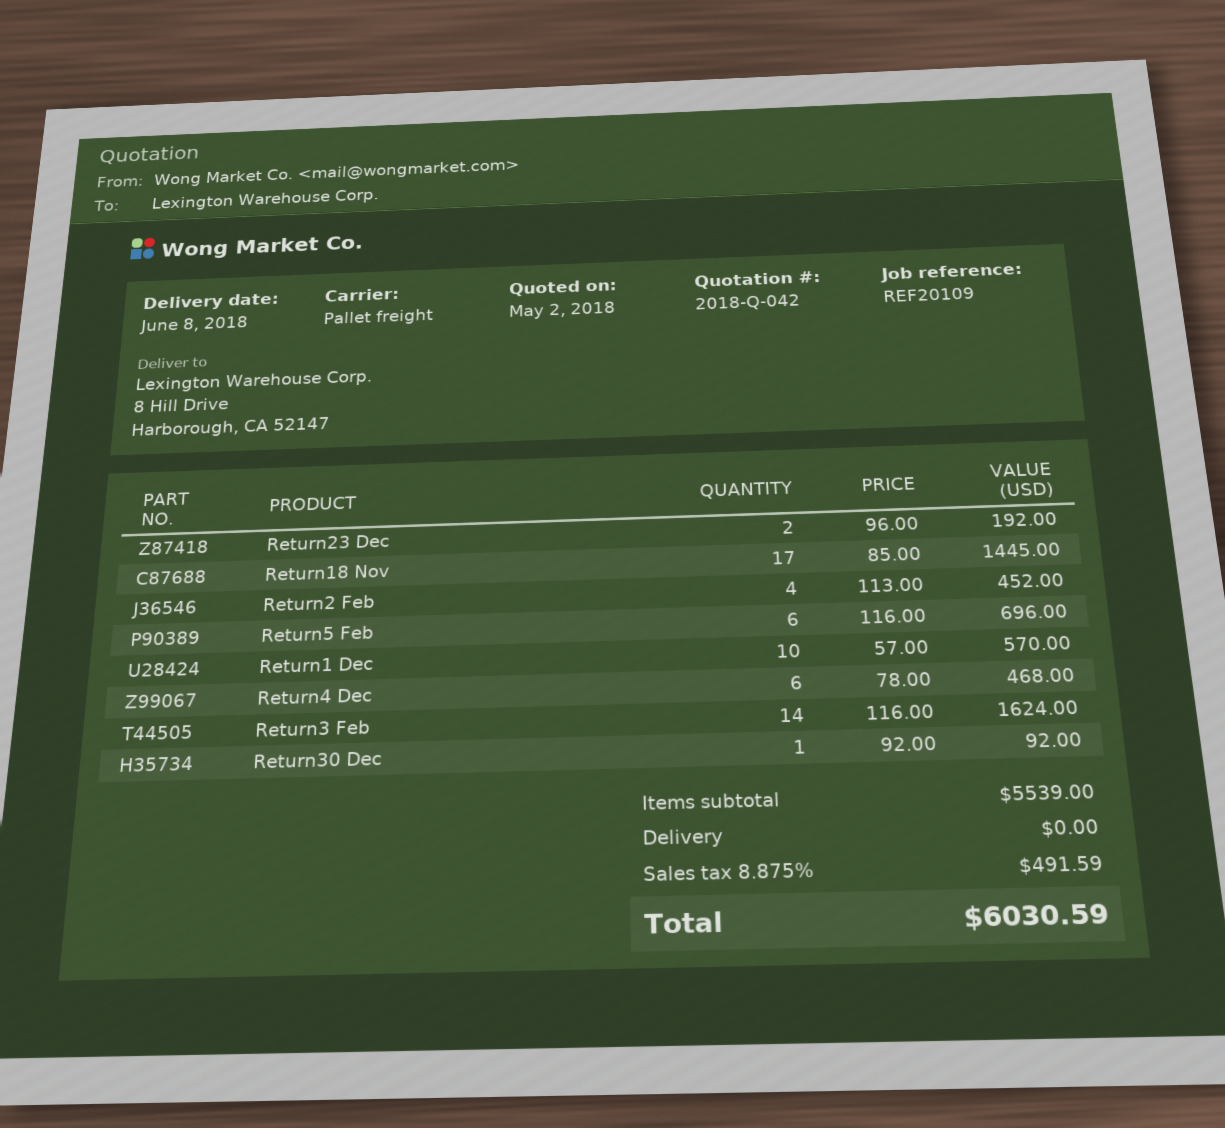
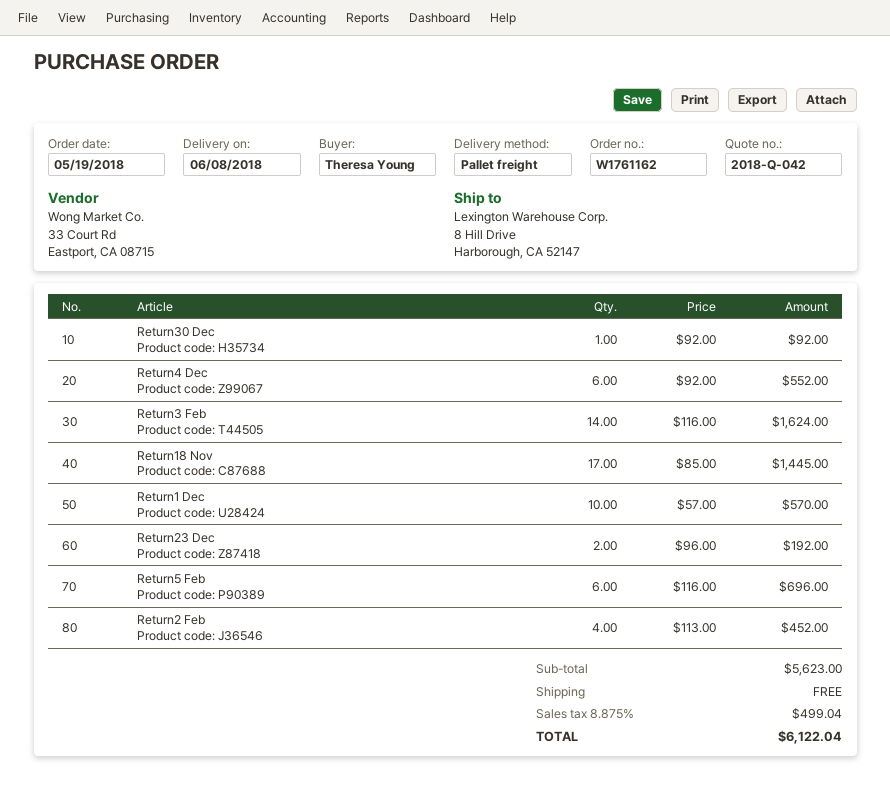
Return4 Dec: 6 x 78.00 = 468.00 -> 6 x 92.00 = 552.00
subtotal: 5539.00 -> 5623.00
tax: 8.875% = 491.59 -> 8.875% = 499.04
total: 6030.59 -> 6122.04

